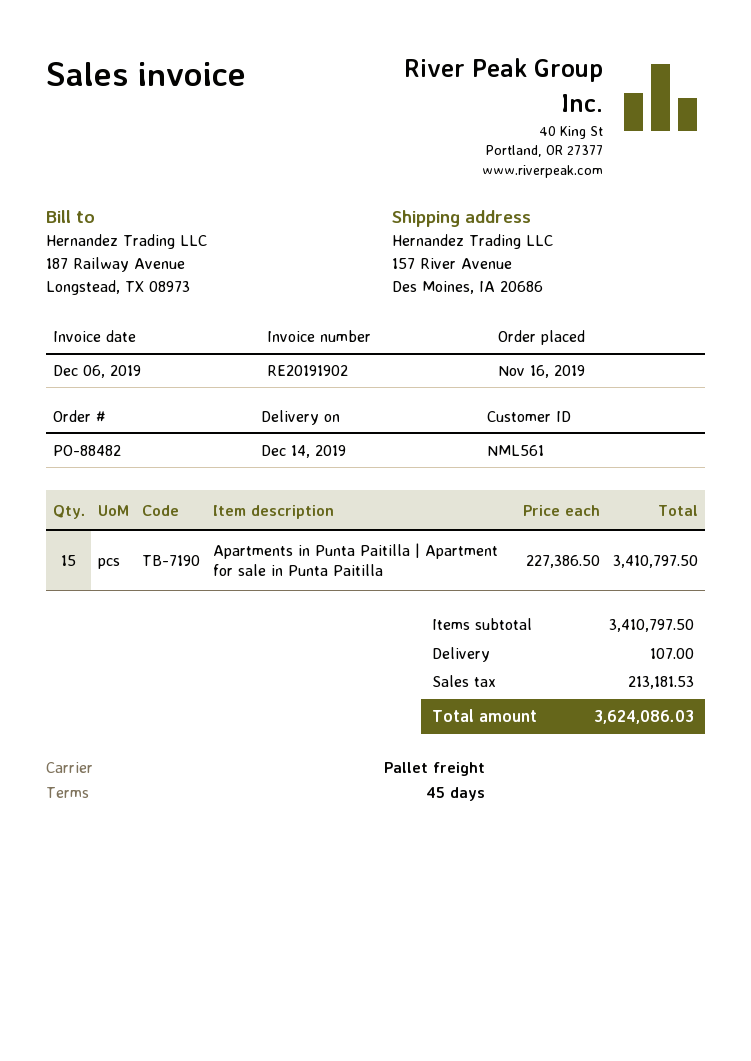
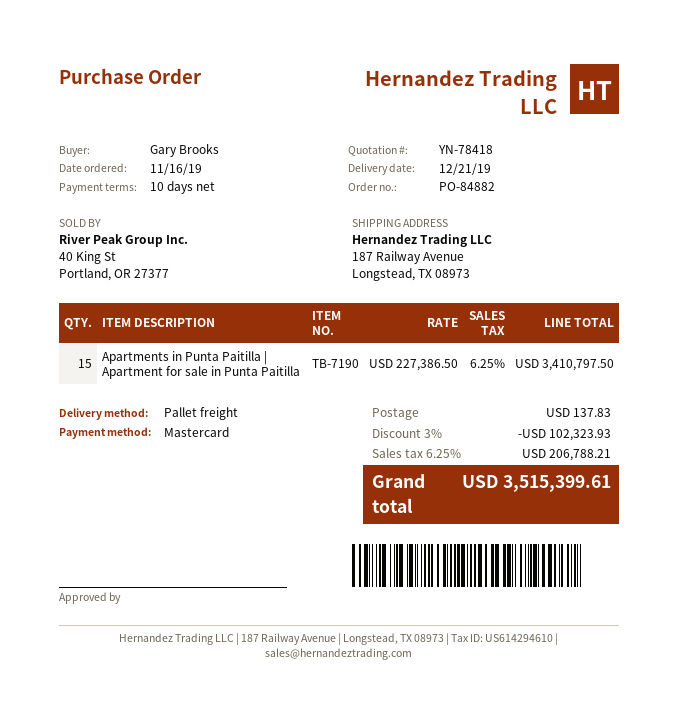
order number: PO-88482 -> PO-84882
delivery date: 2019-12-14 -> 2019-12-21
payment terms: 45 days -> 10 days
ship to: 157 River Avenue, Des Moines, IA 20686 -> 187 Railway Avenue, Longstead, TX 08973
discount: none -> 3% = 102323.93
shipping: 107.00 -> 137.83
tax: 213181.53 -> 206788.21
total: 3624086.03 -> 3515399.61

